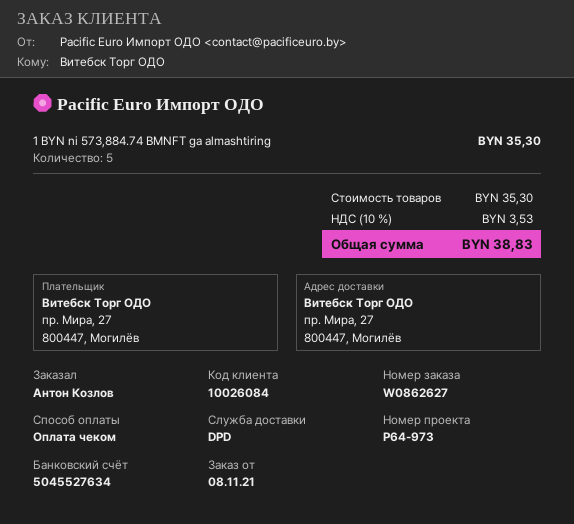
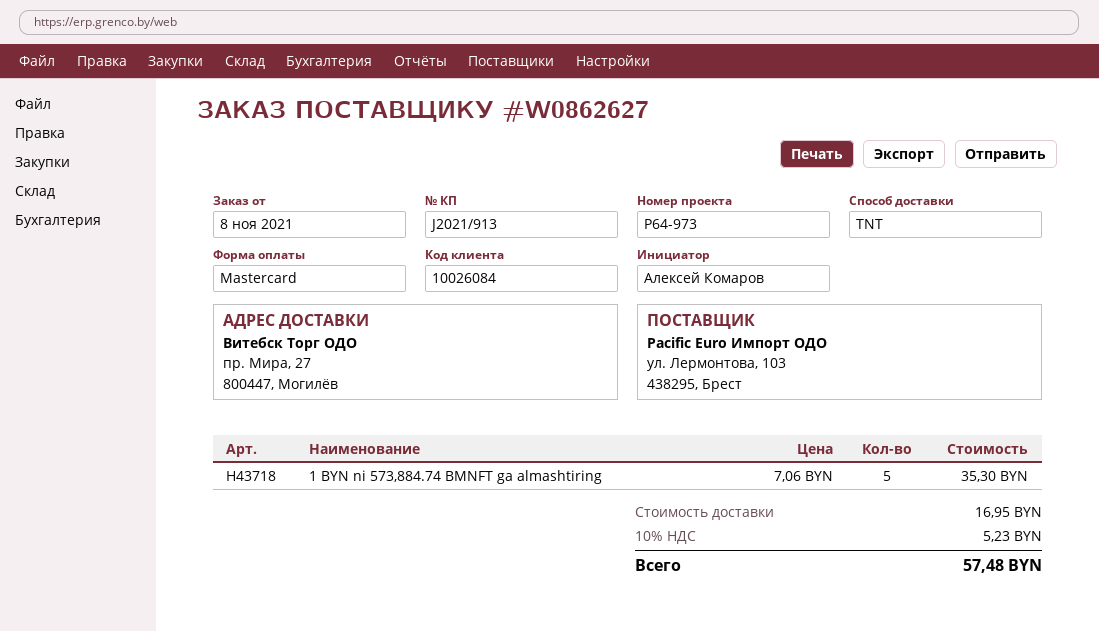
ordered by: Антон Козлов -> Алексей Комаров
payment method: cheque -> Mastercard
shipping method: DPD -> TNT
shipping: none -> 16.95
tax: 10% = 3.53 -> 10% = 5.23
total: 38.83 -> 57.48

